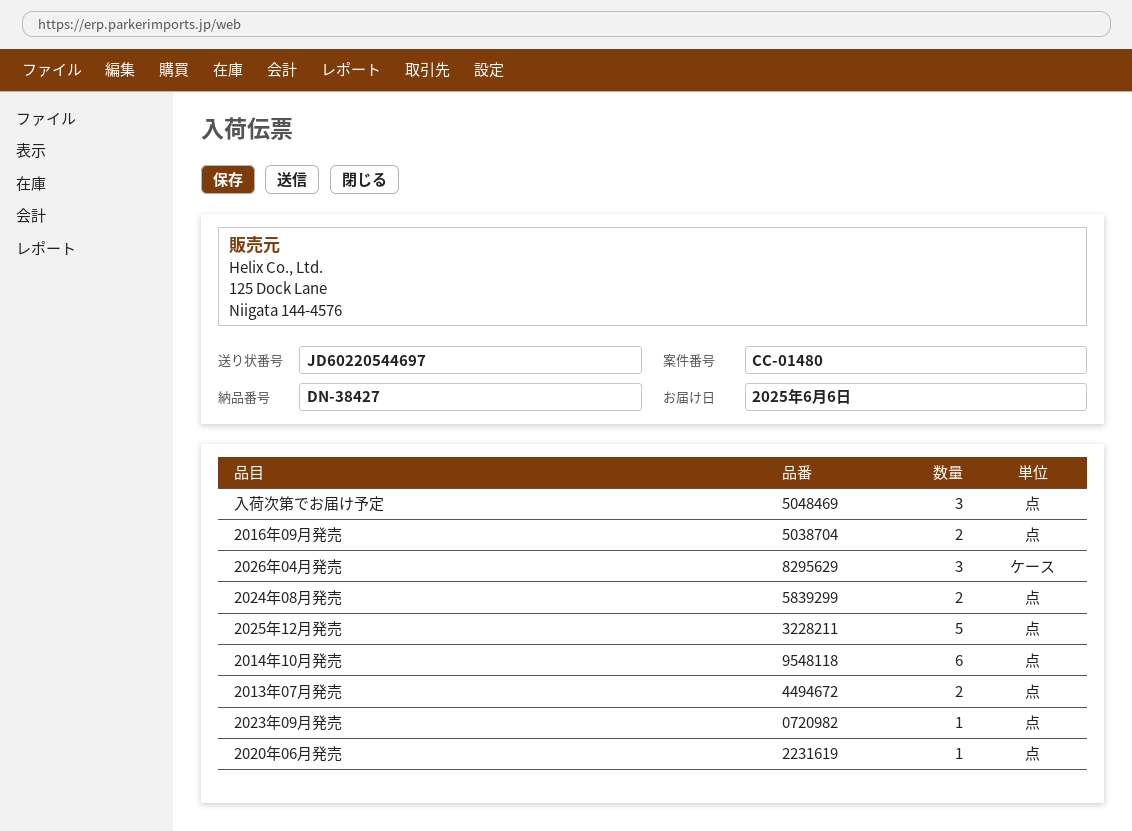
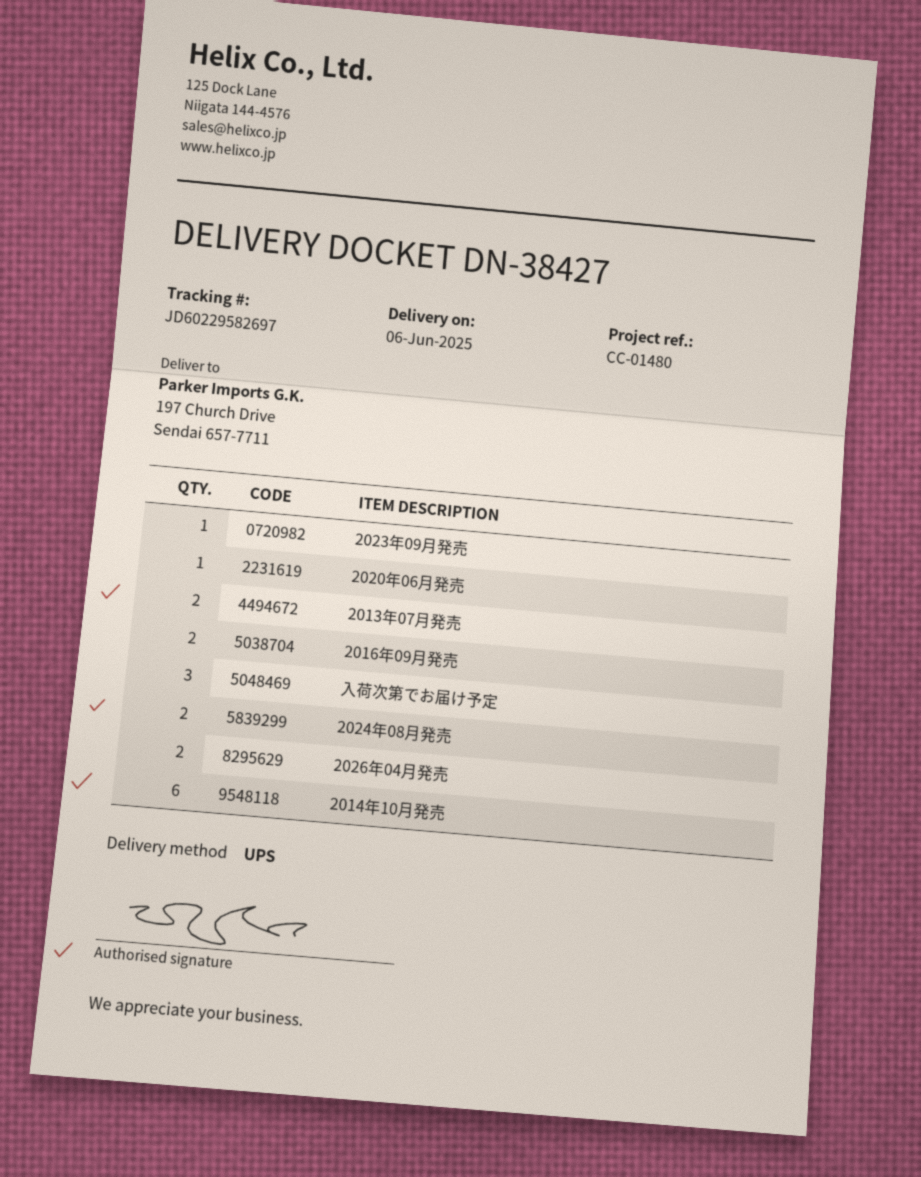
tracking number: JD60220544697 -> JD60229582697
2026年04月発売: 3 -> 2
2025年12月発売: 5 -> none

